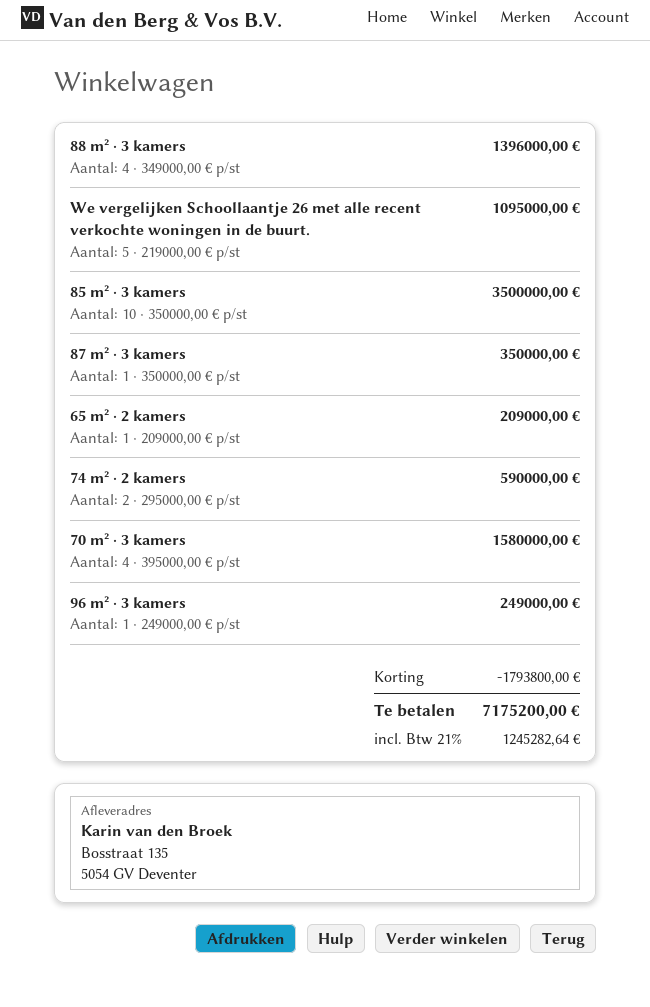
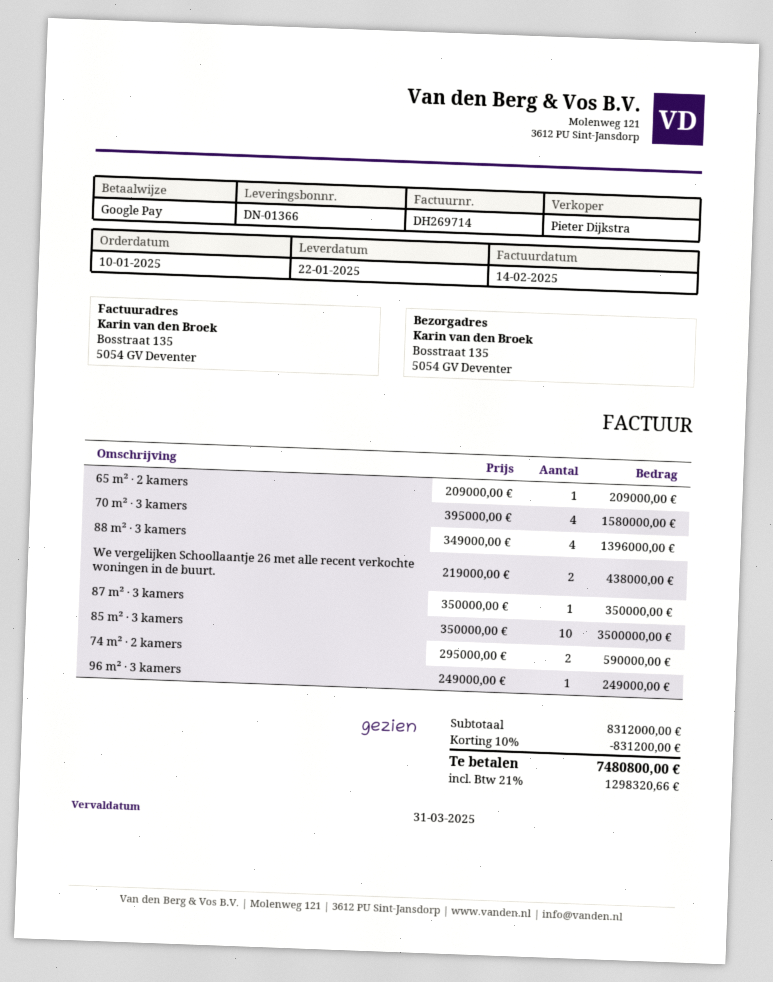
We vergelijken Schoollaantje 26 met alle recent verkochte woningen in de buurt.: 5 x 219000.00 = 1095000.00 -> 2 x 219000.00 = 438000.00
discount: 1793800.00 -> 831200.00
tax: 21% = 1245282.64 -> 21% = 1298320.66
total: 7175200.00 -> 7480800.00

